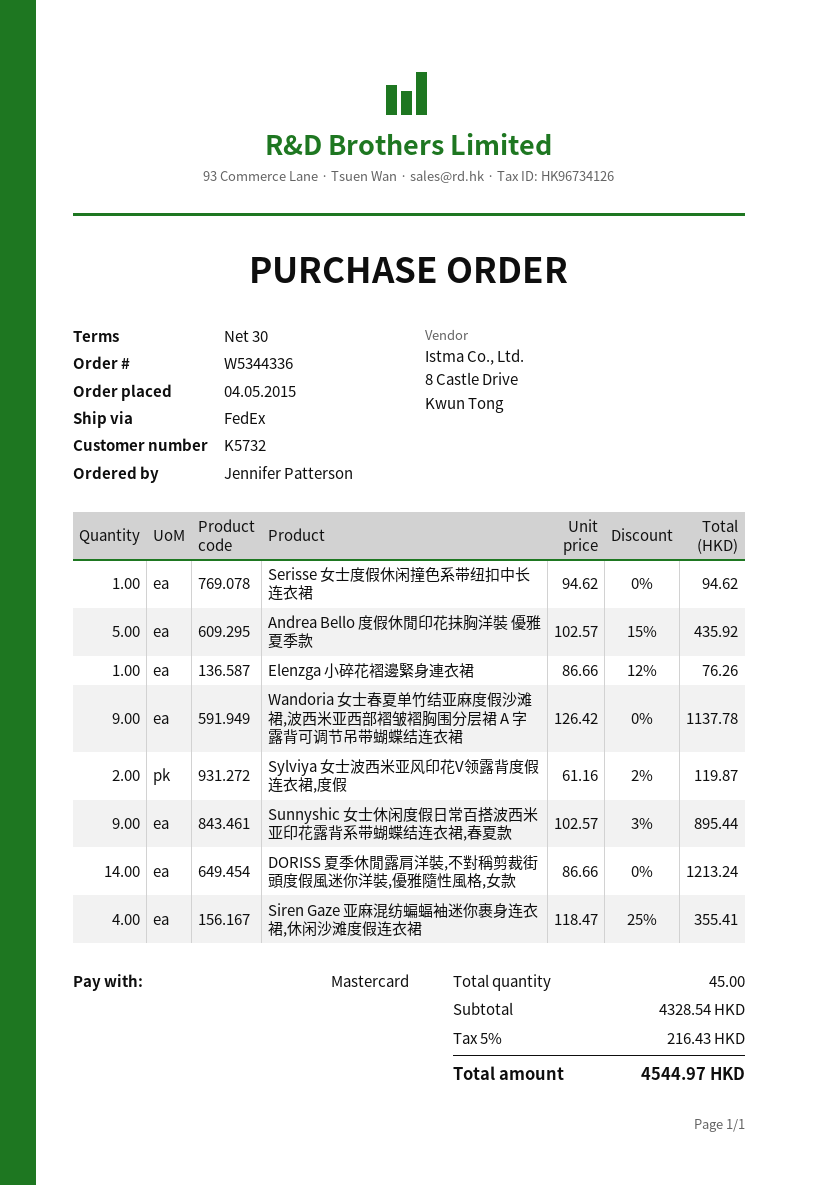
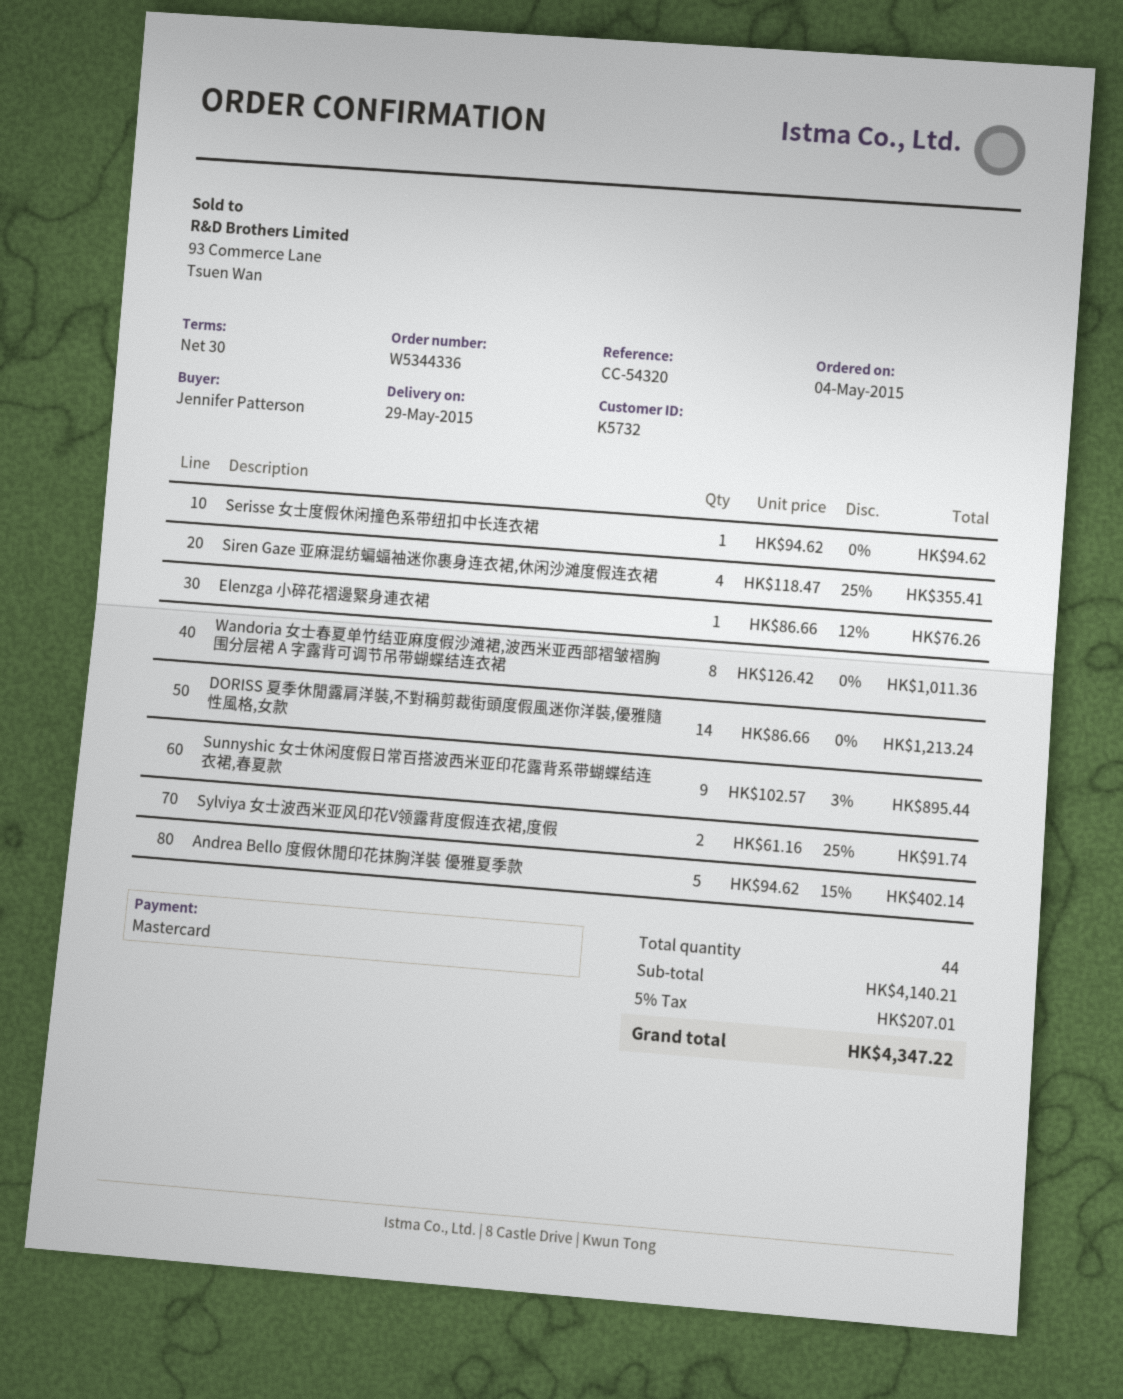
Andrea Bello 度假休閒印花抹胸洋裝 優雅夏季款: 5 x 102.57 - 15% = 435.92 -> 5 x 94.62 - 15% = 402.14
Wandoria 女士春夏单竹结亚麻度假沙滩裙,波西米亚西部褶皱褶胸围分层裙 A 字露背可调节吊带蝴蝶结连衣裙: 9 x 126.42 = 1137.78 -> 8 x 126.42 = 1011.36
Sylviya 女士波西米亚风印花V领露背度假连衣裙,度假: 2 x 61.16 - 2% = 119.87 -> 2 x 61.16 - 25% = 91.74
total quantity: 45 -> 44
subtotal: 4328.54 -> 4140.21
tax: 5% = 216.43 -> 5% = 207.01
total: 4544.97 -> 4347.22

